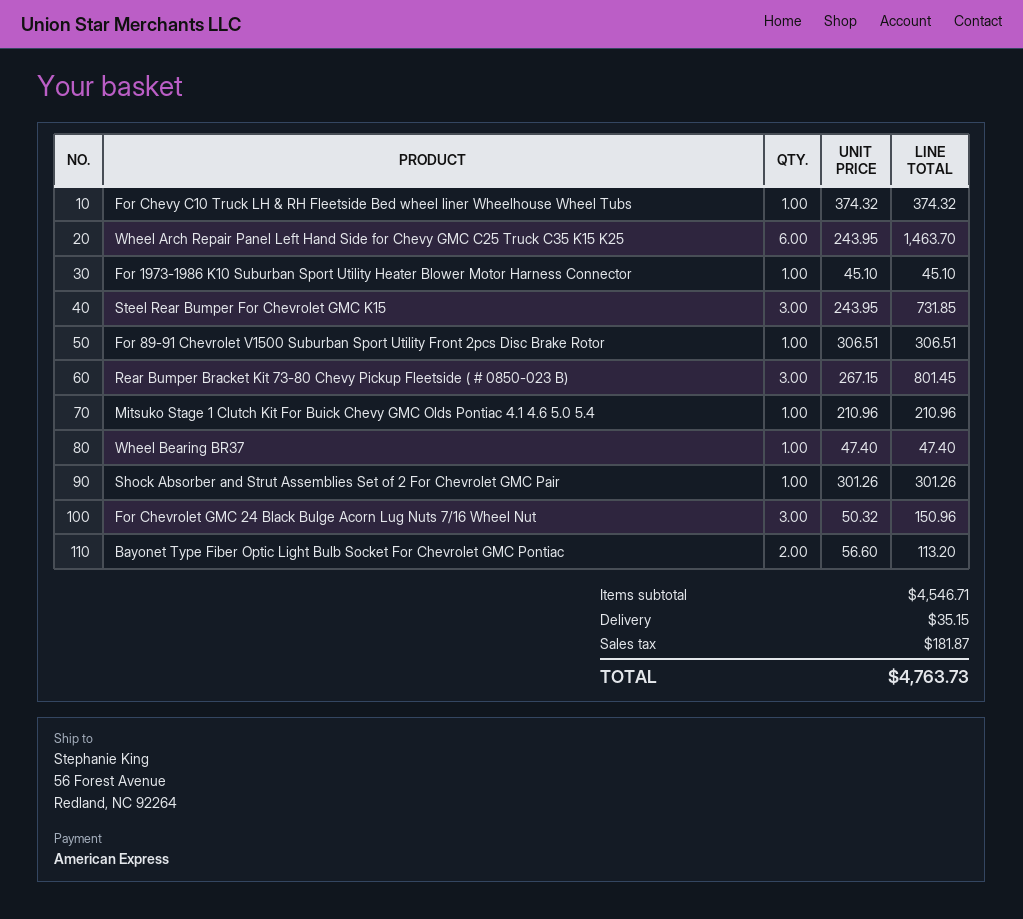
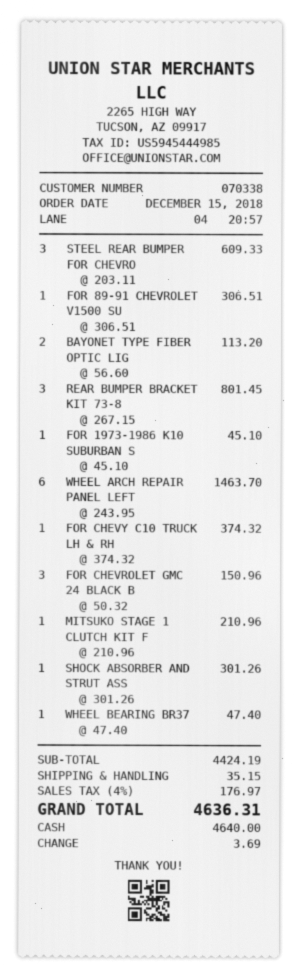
payment method: American Express -> cash
Steel Rear Bumper For Chevrolet GMC K15: 3 x 243.95 = 731.85 -> 3 x 203.11 = 609.33
subtotal: 4546.71 -> 4424.19
tax: 181.87 -> 176.97
total: 4763.73 -> 4636.31

